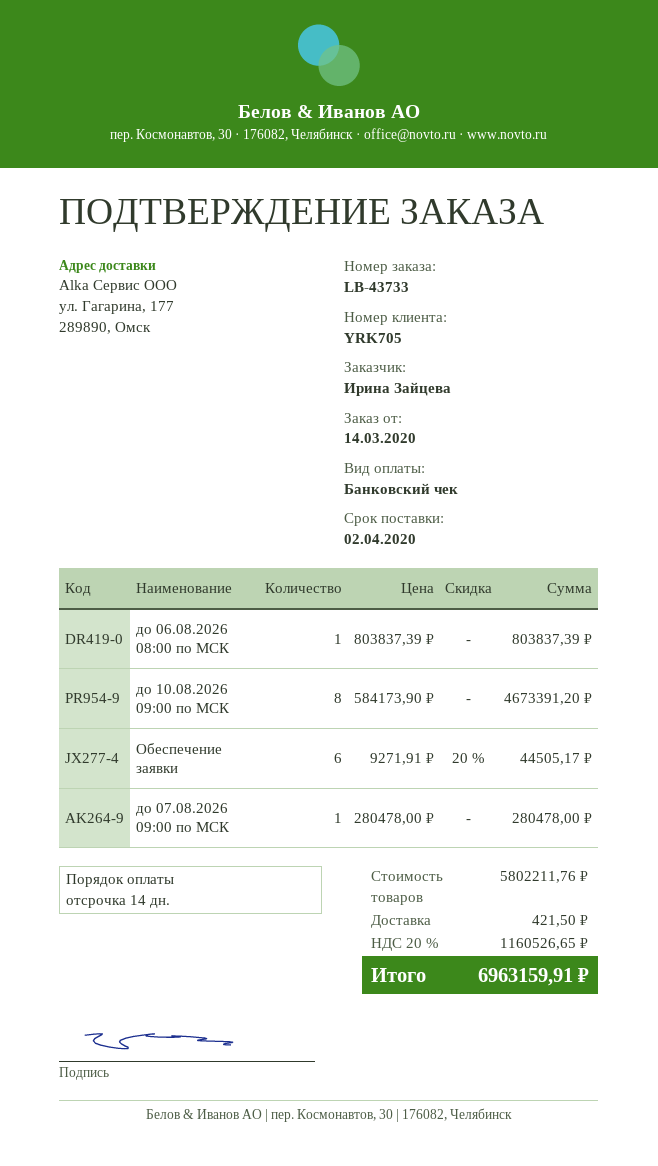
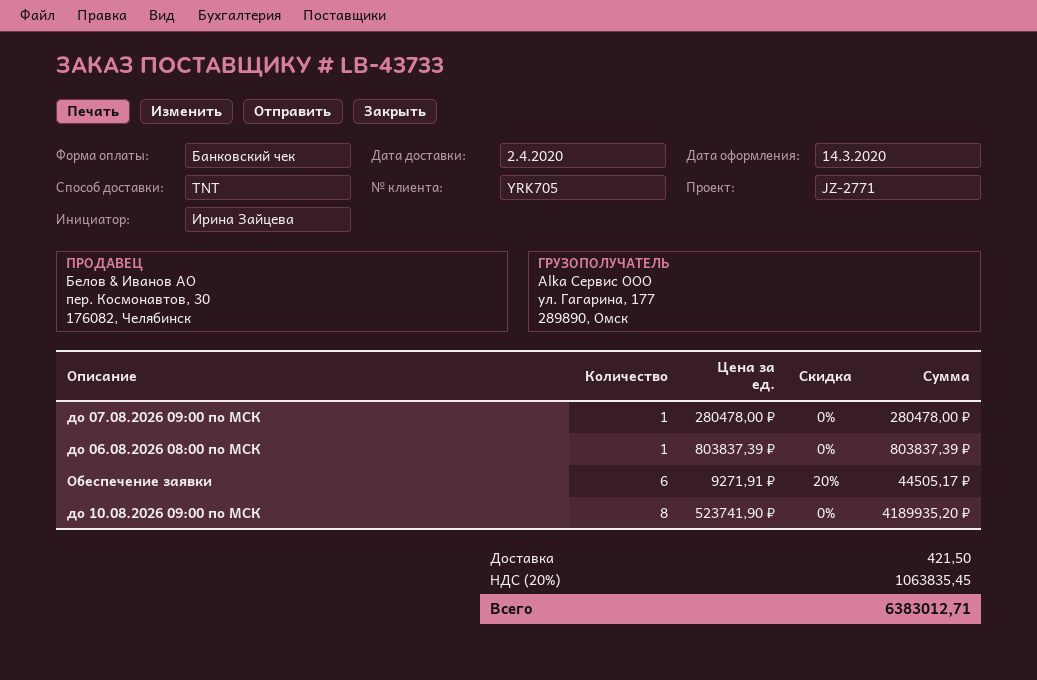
до 10.08.2026 09:00 по МСК: 8 x 584173.90 = 4673391.20 -> 8 x 523741.90 = 4189935.20
tax: 20% = 1160526.65 -> 20% = 1063835.45
total: 6963159.91 -> 6383012.71

